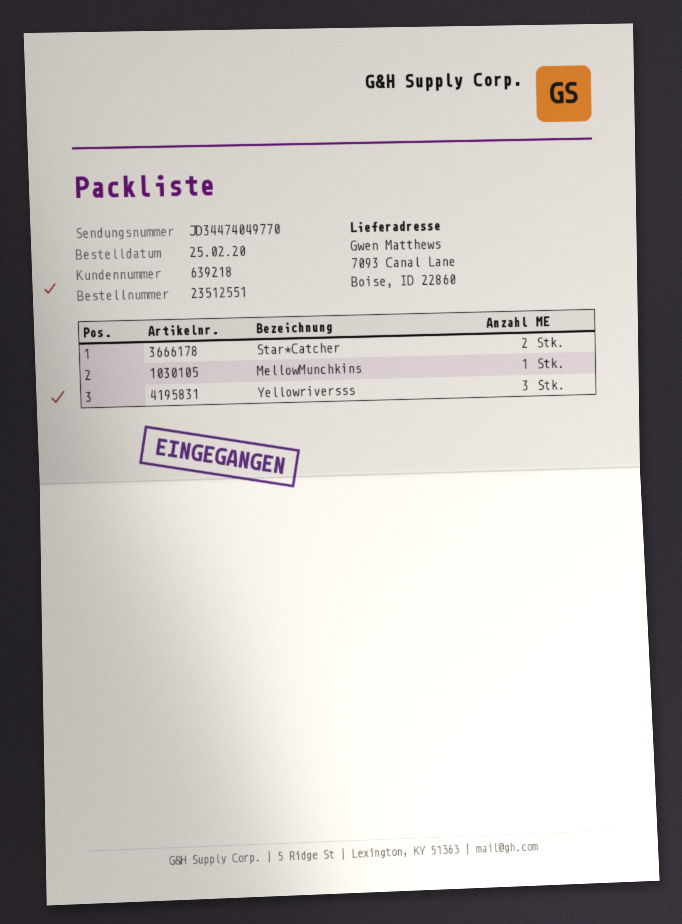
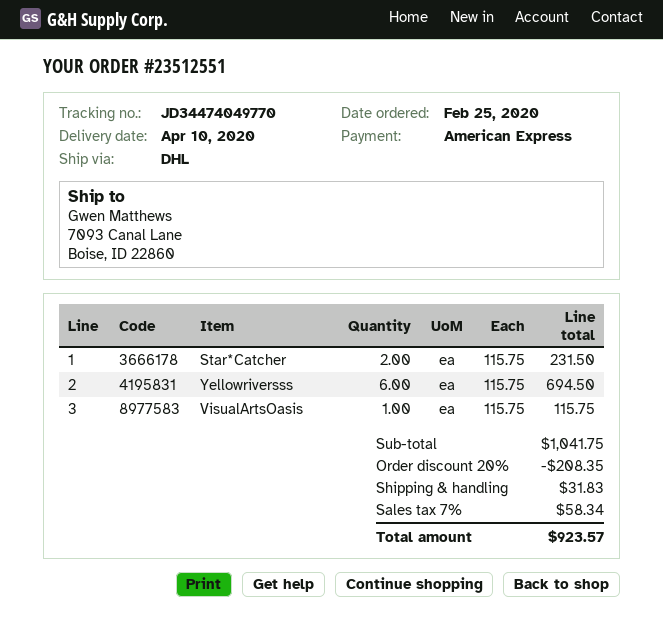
MellowMunchkins: 1 -> none
Yellowriversss: 3 -> 6
VisualArtsOasis: none -> 1

